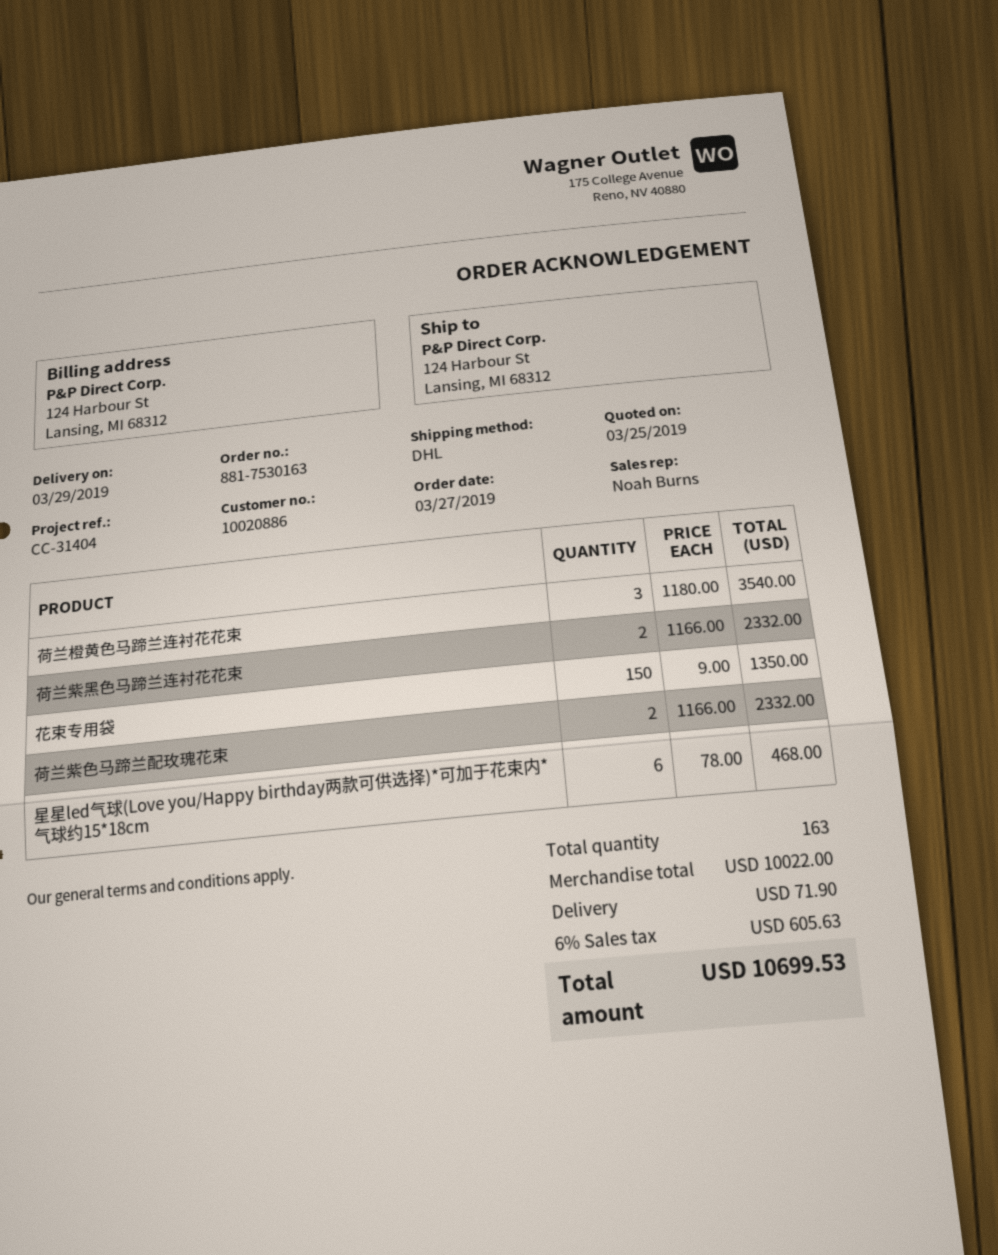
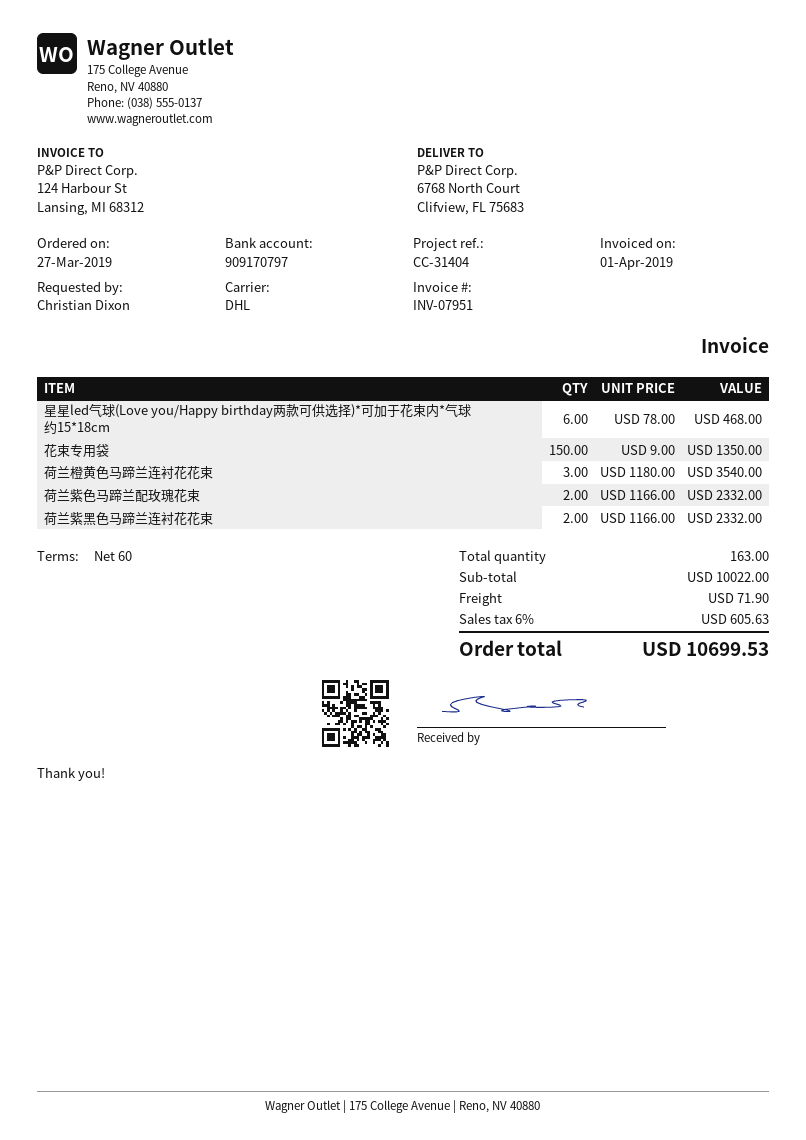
ship to: 124 Harbour St, Lansing, MI 68312 -> 6768 North Court, Clifview, FL 75683

